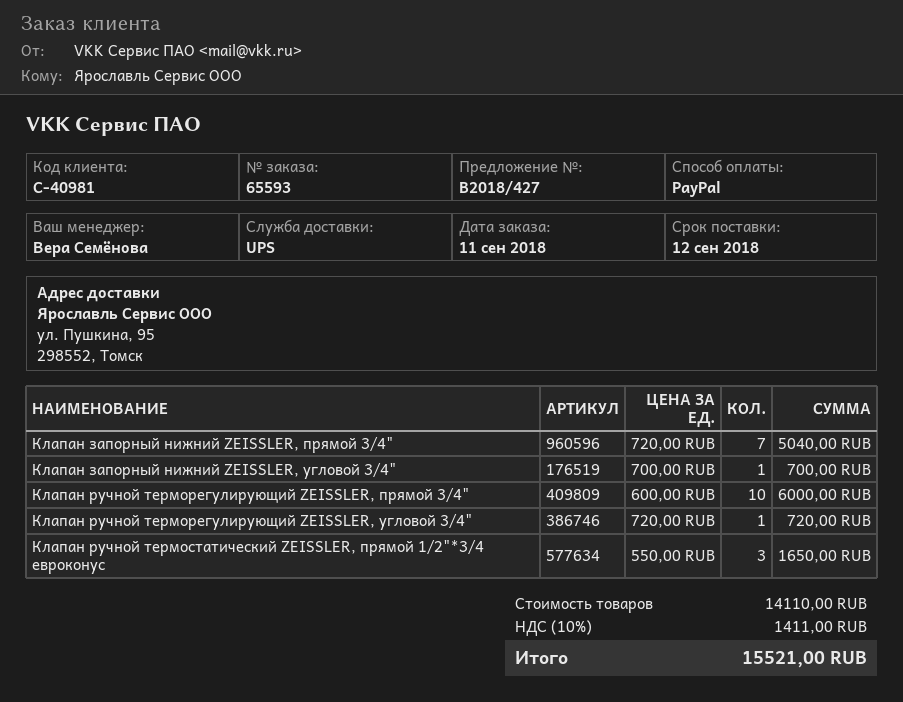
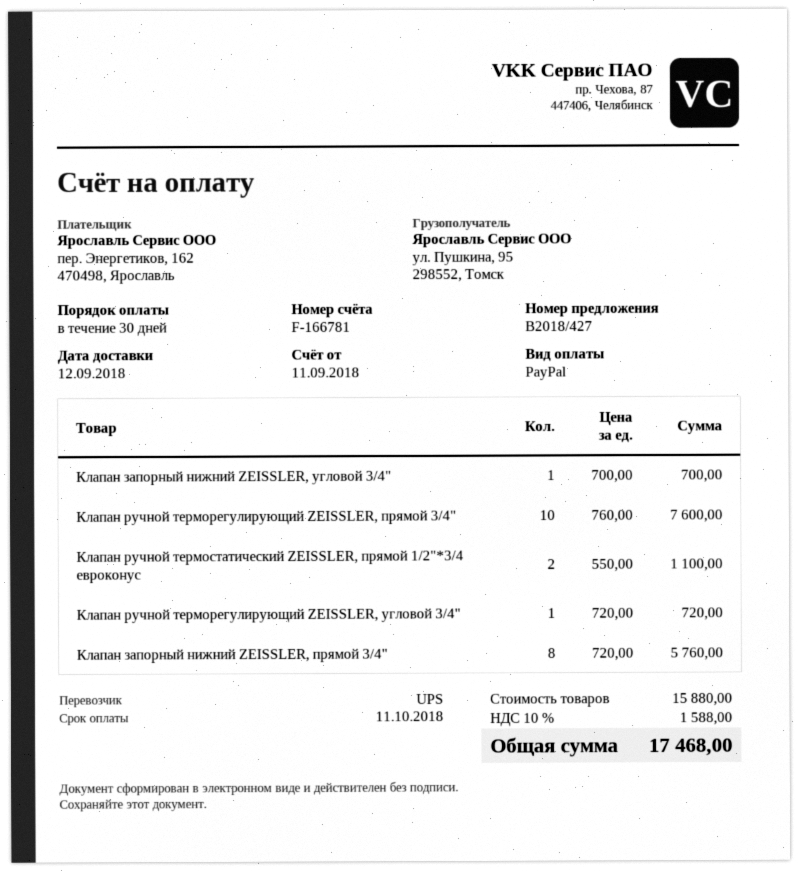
Клапан запорный нижний ZEISSLER, прямой 3/4": 7 x 720.00 = 5040.00 -> 8 x 720.00 = 5760.00
Клапан ручной терморегулирующий ZEISSLER, прямой 3/4": 10 x 600.00 = 6000.00 -> 10 x 760.00 = 7600.00
Клапан ручной термостатический ZEISSLER, прямой 1/2"*3/4 евроконус: 3 x 550.00 = 1650.00 -> 2 x 550.00 = 1100.00
subtotal: 14110.00 -> 15880.00
tax: 10% = 1411.00 -> 10% = 1588.00
total: 15521.00 -> 17468.00

